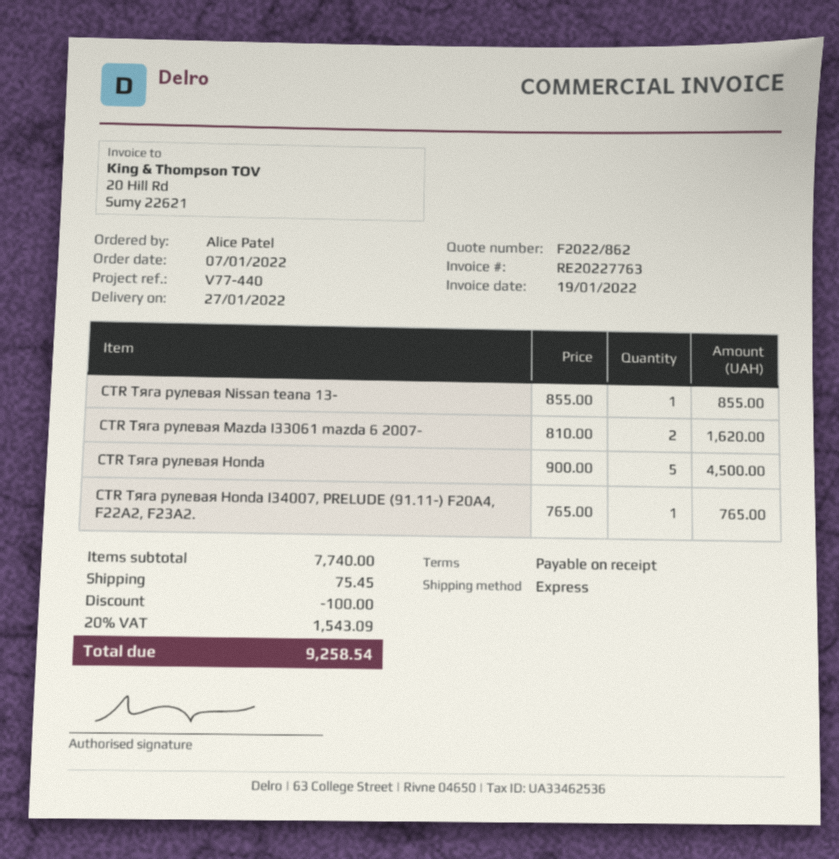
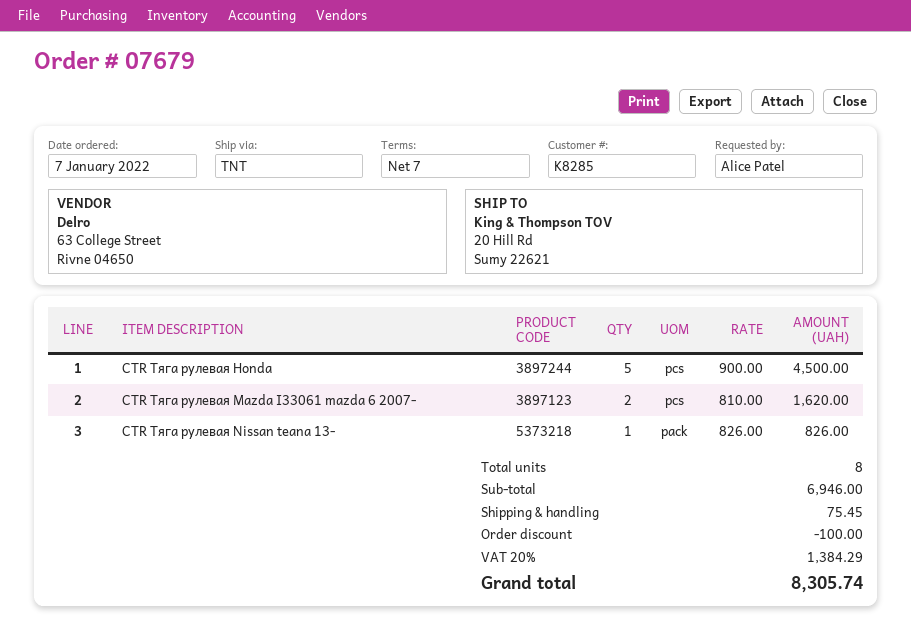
payment terms: on receipt -> 7 days
shipping method: express -> TNT
CTR Тяга рулевая Nissan teana 13-: 1 x 855.00 = 855.00 -> 1 x 826.00 = 826.00
CTR Тяга рулевая Honda I34007, PRELUDE (91.11-) F20A4, F22A2, F23A2.: 1 x 765.00 = 765.00 -> none
subtotal: 7740.00 -> 6946.00
tax: 20% = 1543.09 -> 20% = 1384.29
total: 9258.54 -> 8305.74

